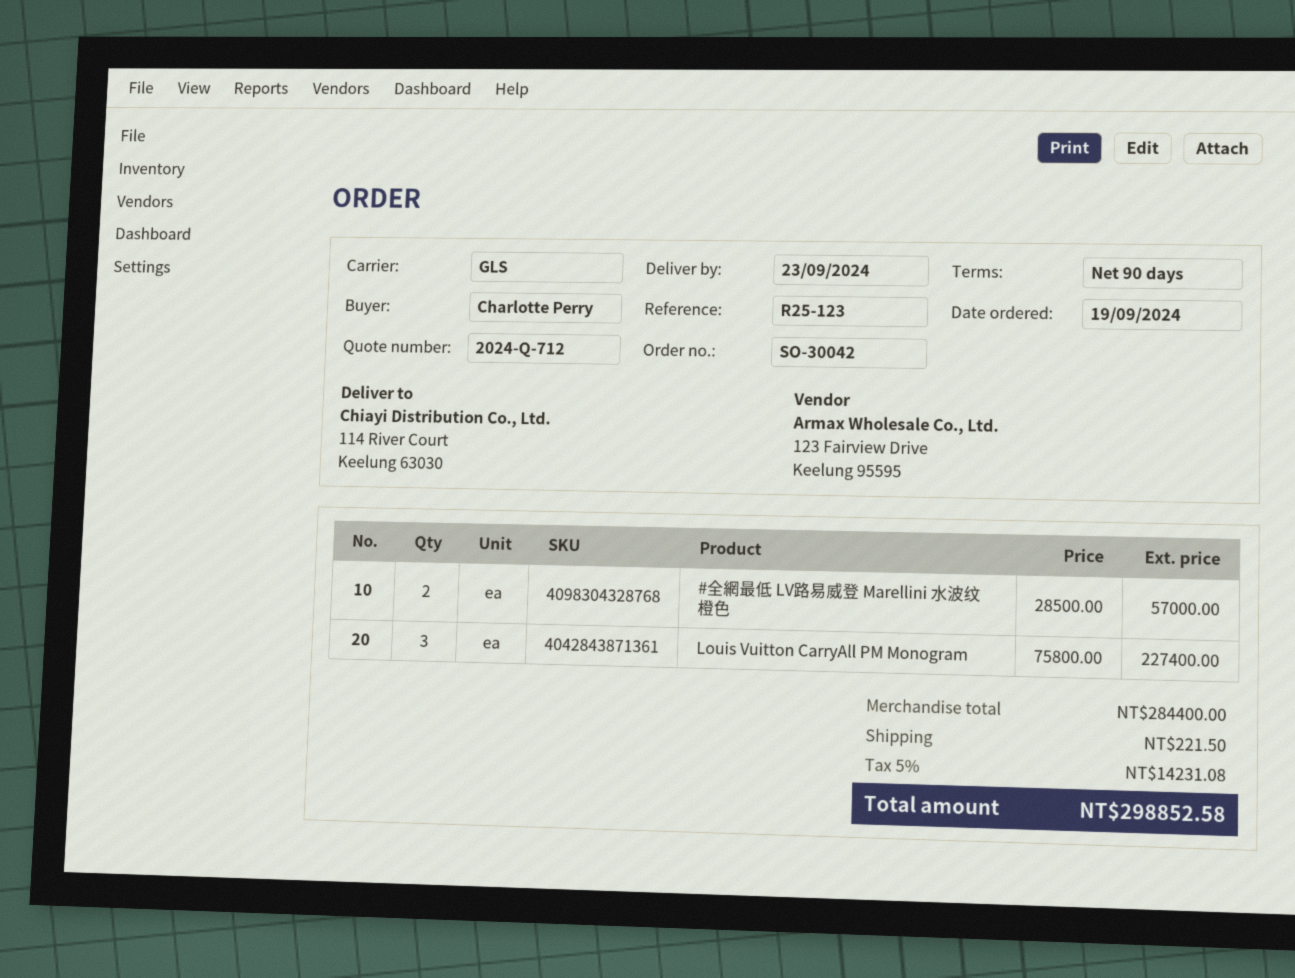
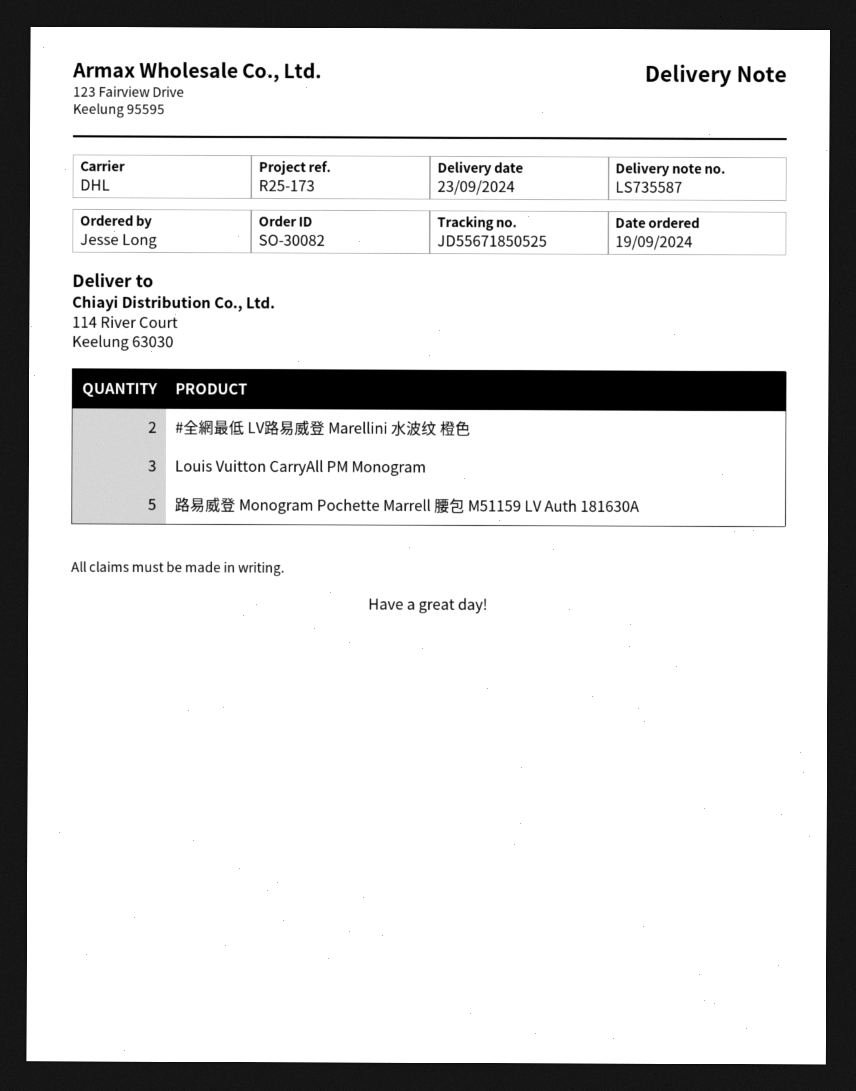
order number: SO-30042 -> SO-30082
reference: R25-123 -> R25-173
ordered by: Charlotte Perry -> Jesse Long
shipping method: GLS -> DHL
路易威登 Monogram Pochette Marrell 腰包 M51159 LV Auth 181630A: none -> 5

